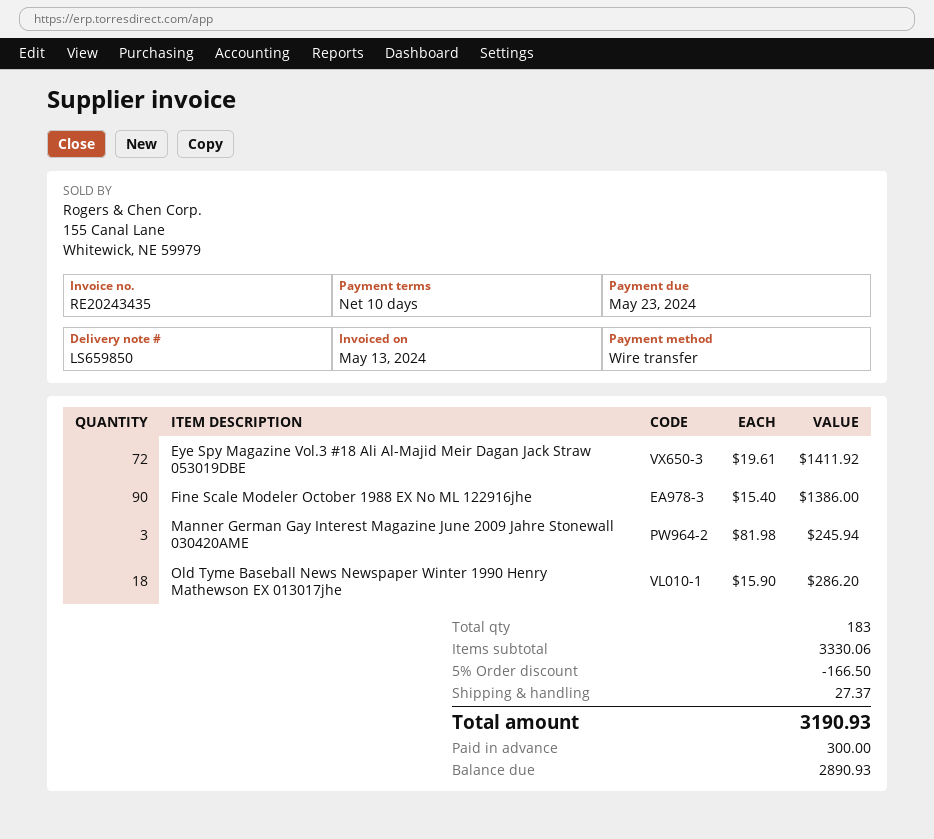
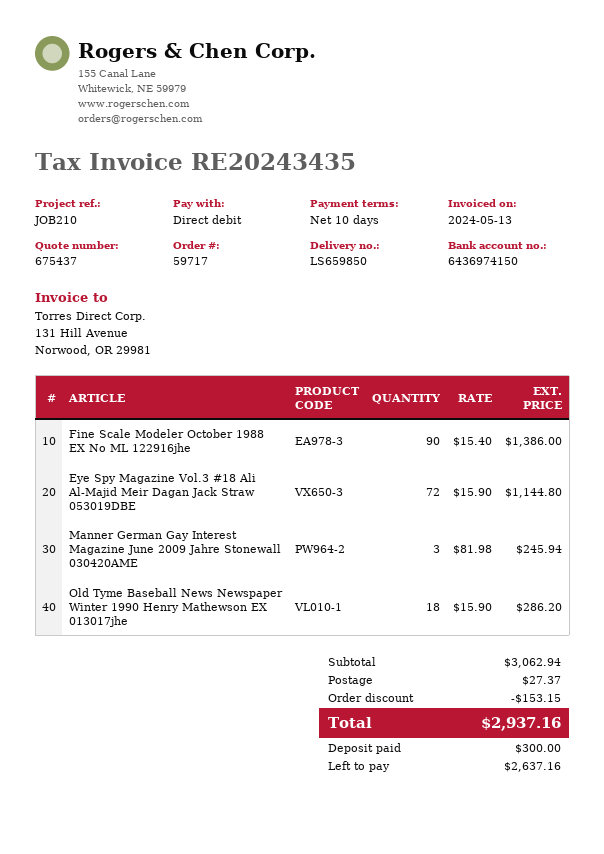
payment method: bank transfer -> direct debit
Eye Spy Magazine Vol.3 #18 Ali Al-Majid Meir Dagan Jack Straw 053019DBE: 72 x 19.61 = 1411.92 -> 72 x 15.90 = 1144.80
subtotal: 3330.06 -> 3062.94
discount: 166.50 -> 153.15
total: 3190.93 -> 2937.16
balance: 2890.93 -> 2637.16

